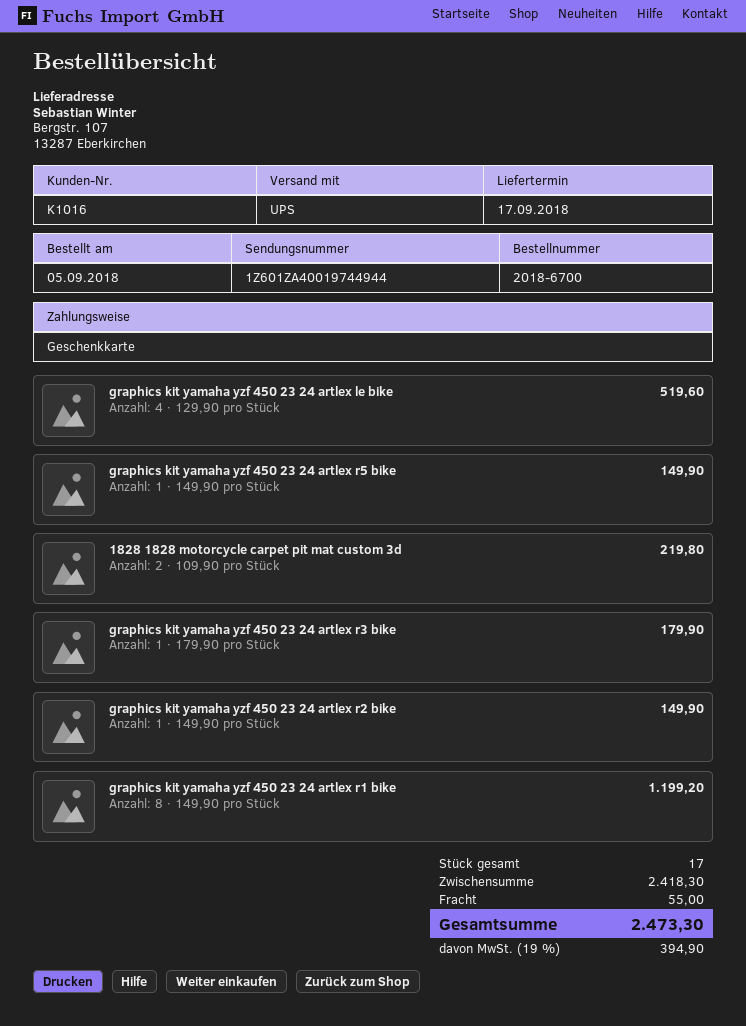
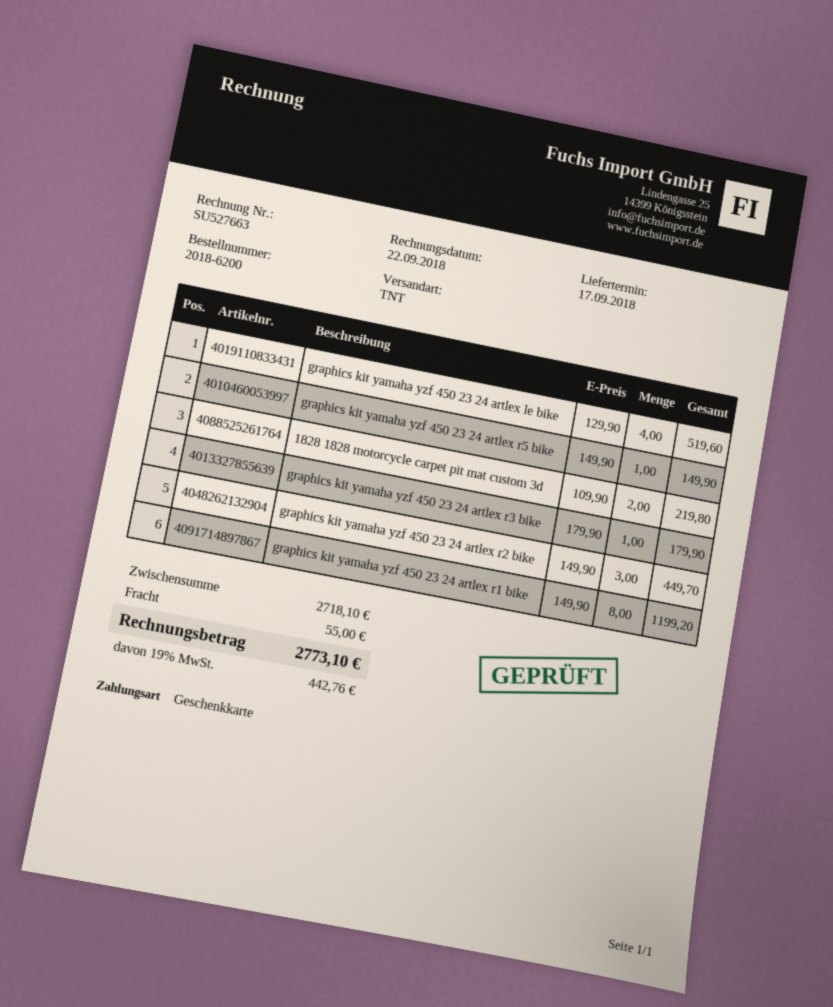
order number: 2018-6700 -> 2018-6200
shipping method: UPS -> TNT
graphics kit yamaha yzf 450 23 24 artlex r2 bike: 1 x 149.90 = 149.90 -> 3 x 149.90 = 449.70
subtotal: 2418.30 -> 2718.10
tax: 19% = 394.90 -> 19% = 442.76
total: 2473.30 -> 2773.10

